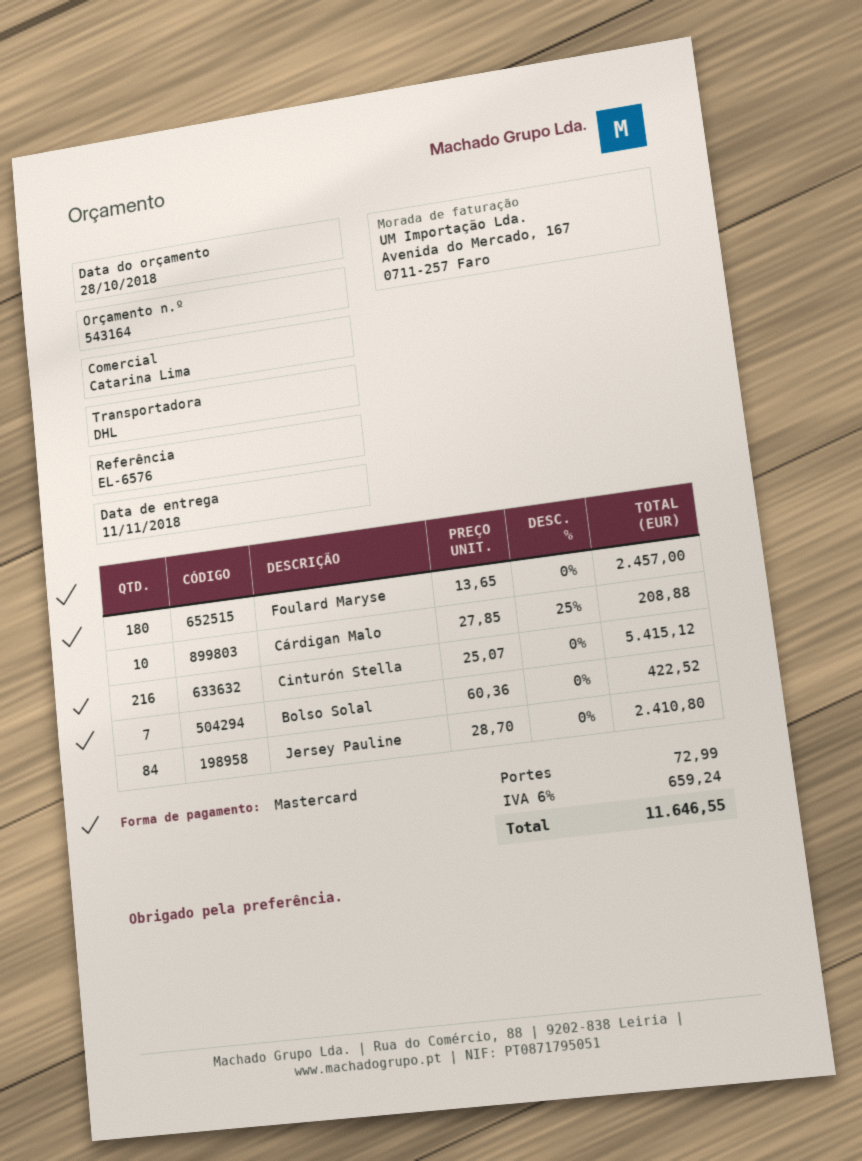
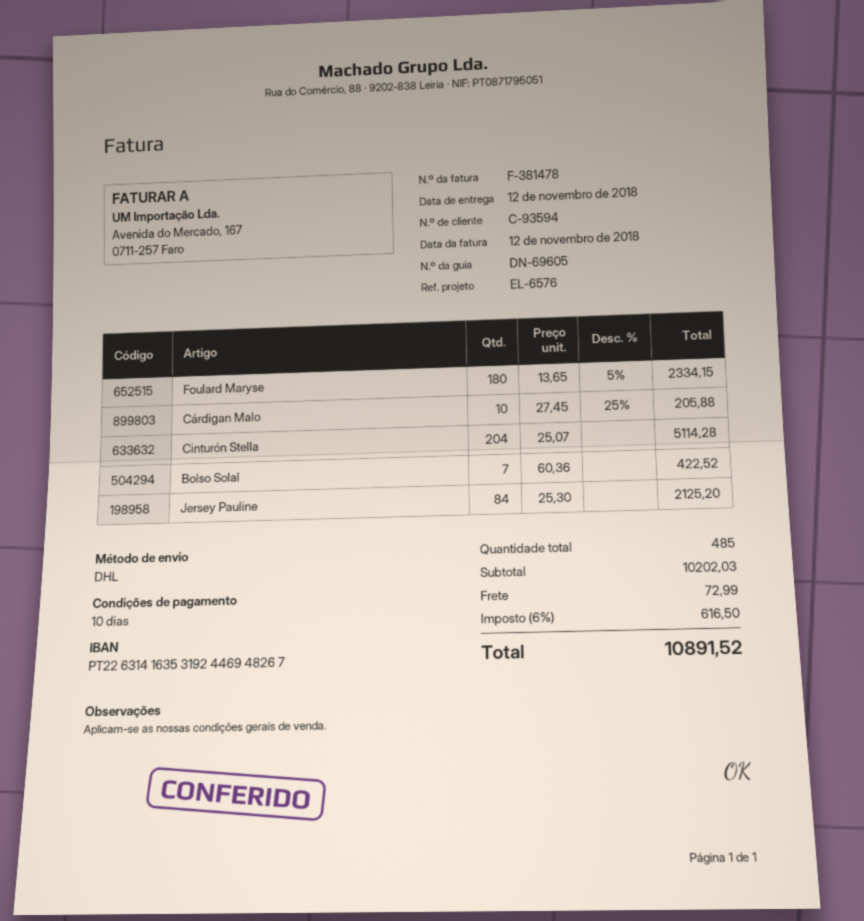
delivery date: 2018-11-11 -> 2018-11-12
Foulard Maryse: 180 x 13.65 = 2457.00 -> 180 x 13.65 - 5% = 2334.15
Cárdigan Malo: 10 x 27.85 - 25% = 208.88 -> 10 x 27.45 - 25% = 205.88
Cinturón Stella: 216 x 25.07 = 5415.12 -> 204 x 25.07 = 5114.28
Jersey Pauline: 84 x 28.70 = 2410.80 -> 84 x 25.30 = 2125.20
tax: 6% = 659.24 -> 6% = 616.50
total: 11646.55 -> 10891.52

